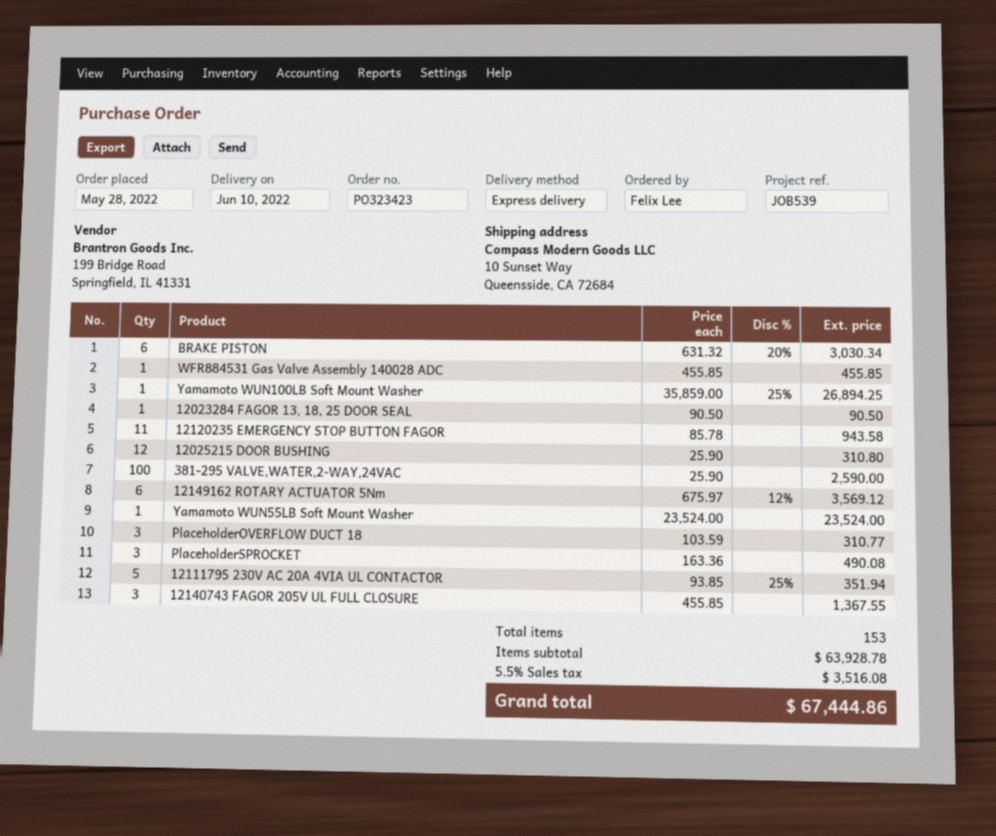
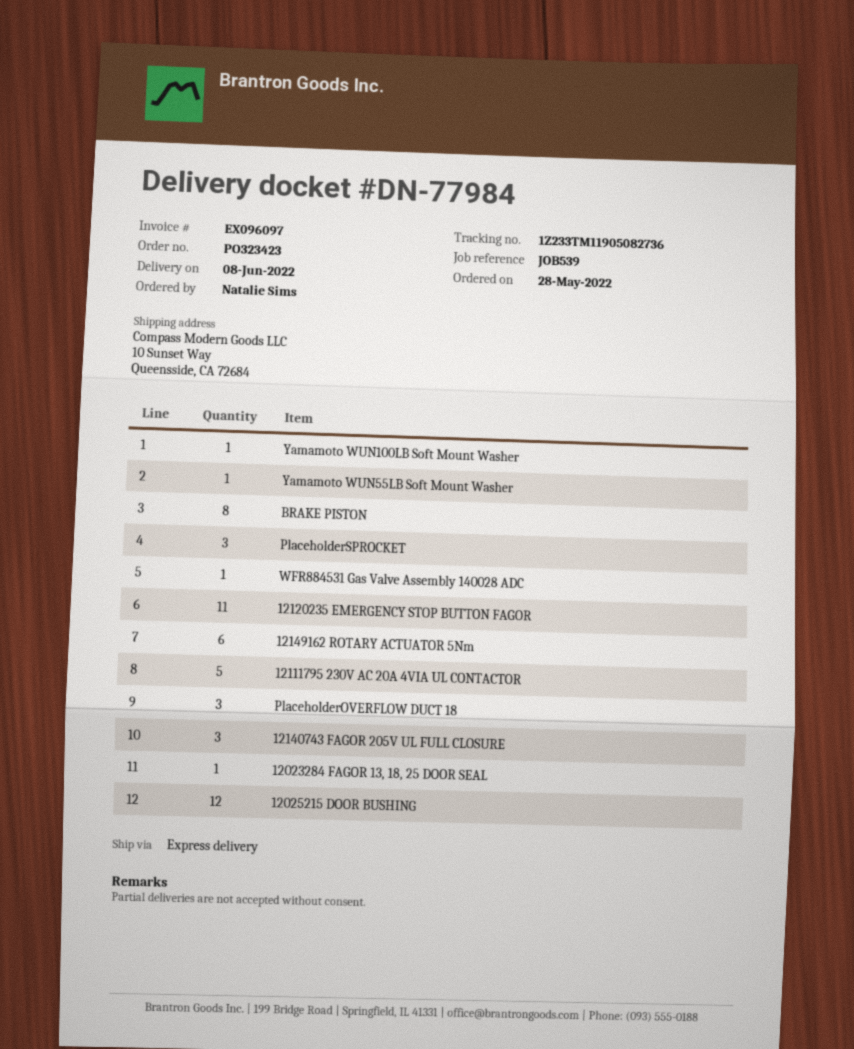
delivery date: 2022-06-10 -> 2022-06-08
ordered by: Felix Lee -> Natalie Sims
BRAKE PISTON: 6 -> 8
381-295 VALVE,WATER,2-WAY,24VAC: 100 -> none

